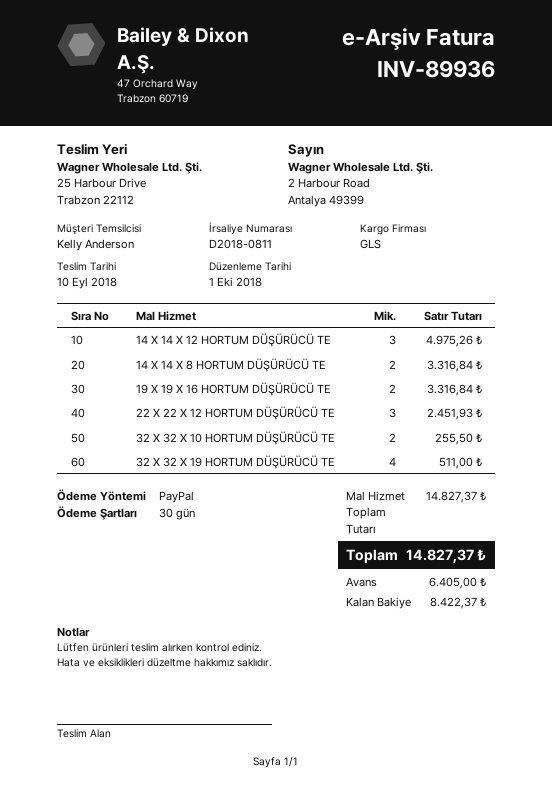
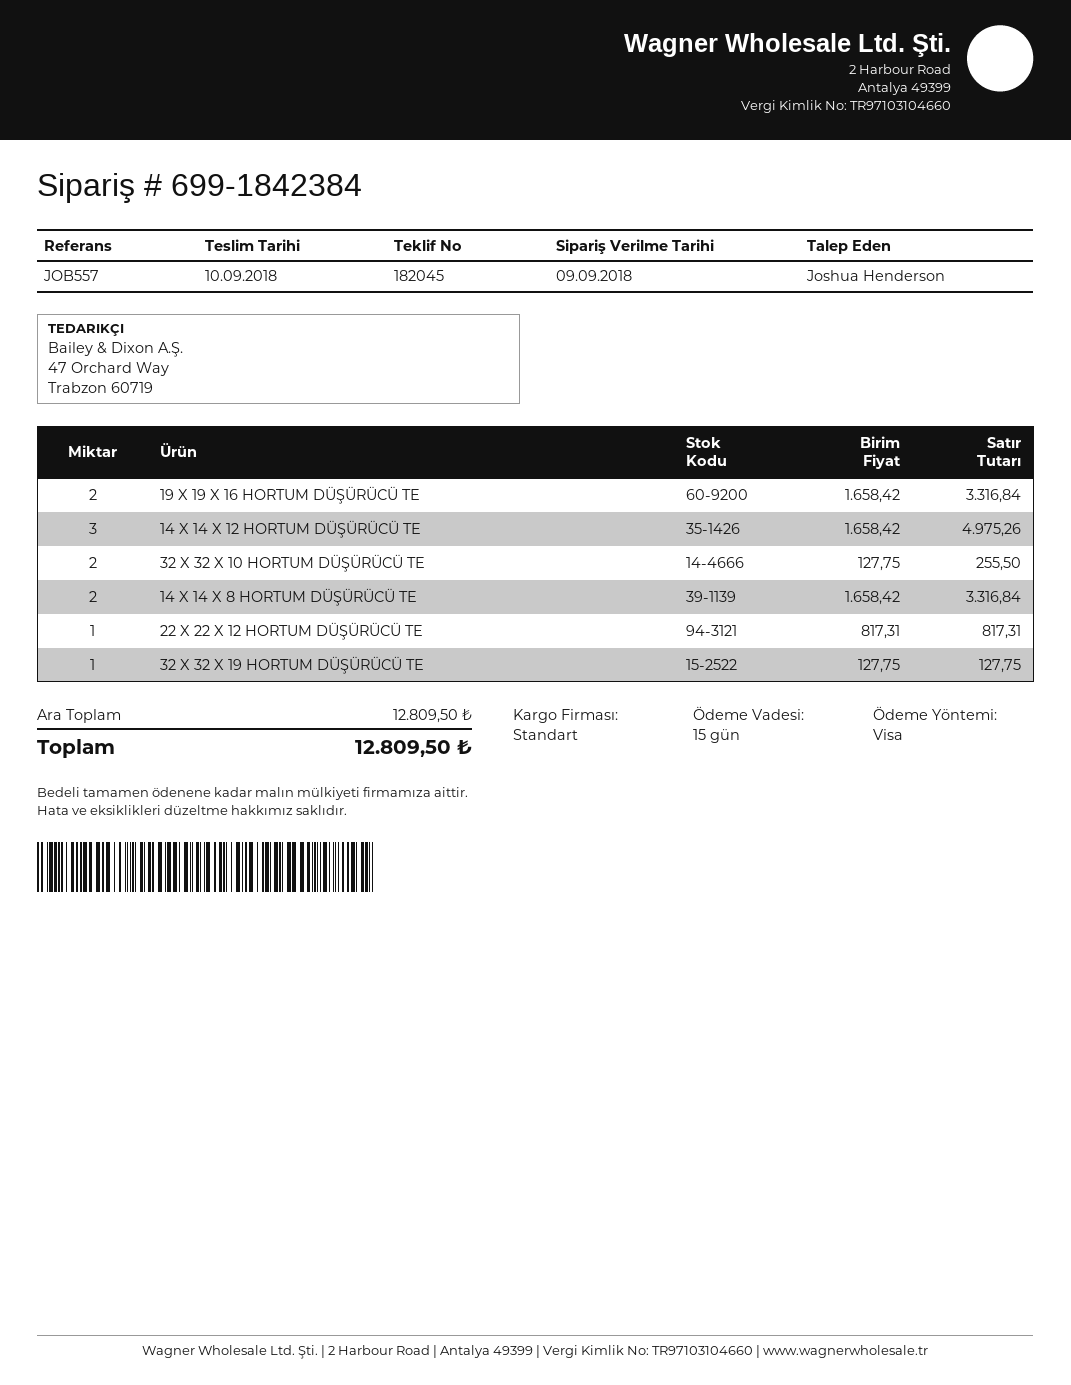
payment terms: 30 days -> 15 days
payment method: PayPal -> Visa
shipping method: GLS -> standard
22 X 22 X 12 HORTUM DÜŞÜRÜCÜ TE: 3 for 2451.93 -> 1 for 817.31
32 X 32 X 19 HORTUM DÜŞÜRÜCÜ TE: 4 for 511.00 -> 1 for 127.75
subtotal: 14827.37 -> 12809.50
total: 14827.37 -> 12809.50

